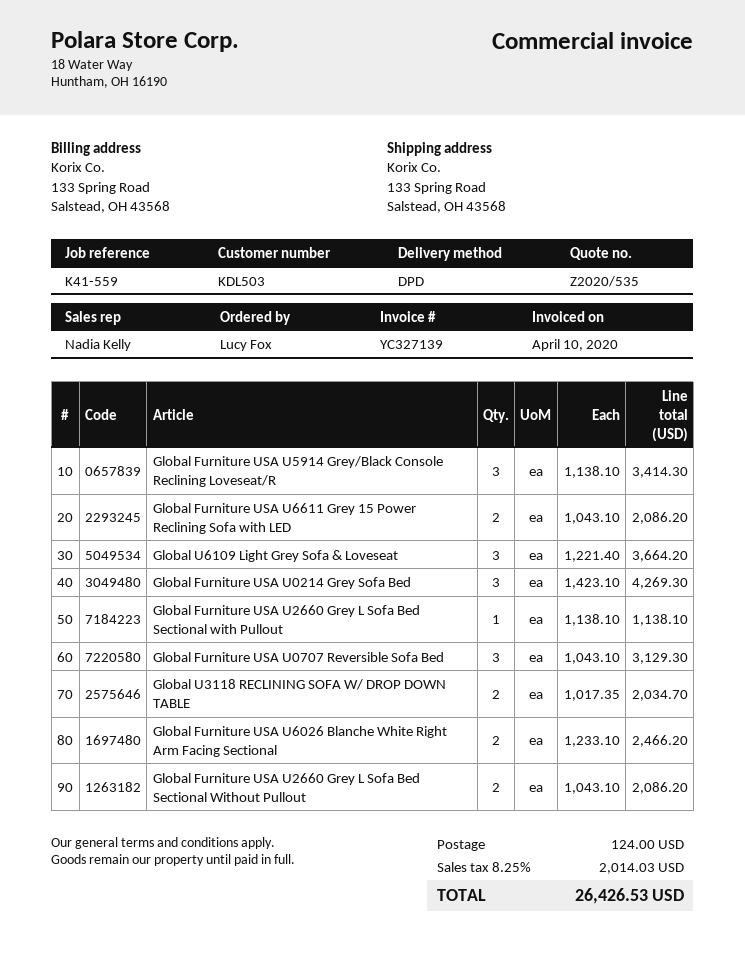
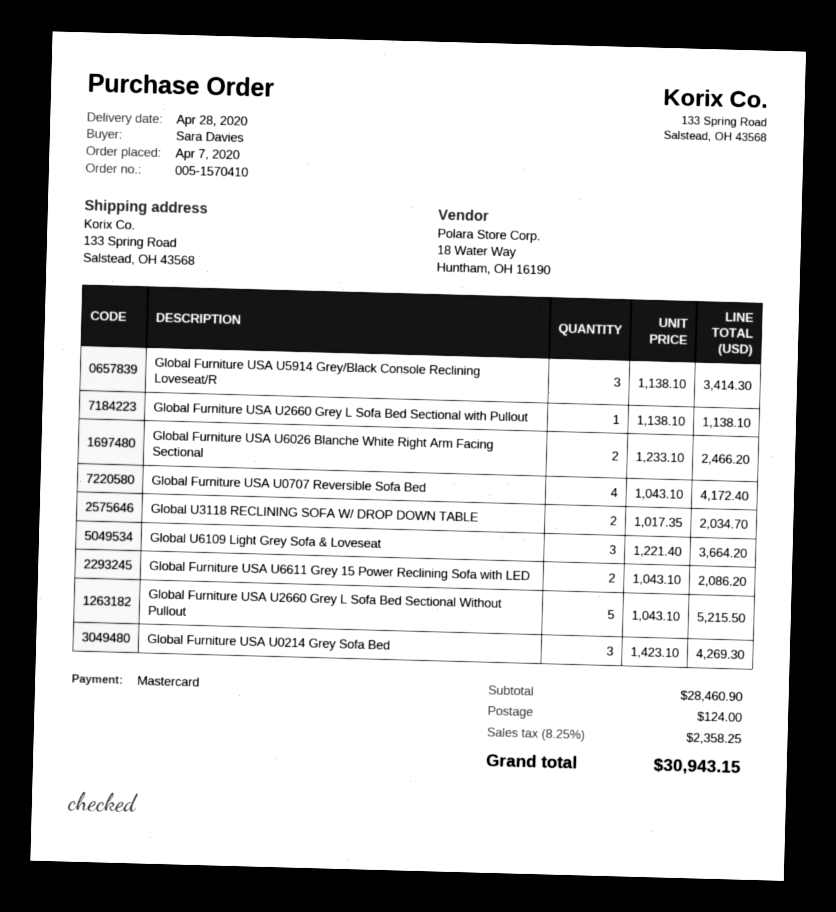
ordered by: Lucy Fox -> Sara Davies
Global Furniture USA U0707 Reversible Sofa Bed: 3 x 1043.10 = 3129.30 -> 4 x 1043.10 = 4172.40
Global Furniture USA U2660 Grey L Sofa Bed Sectional Without Pullout: 2 x 1043.10 = 2086.20 -> 5 x 1043.10 = 5215.50
tax: 8.25% = 2014.03 -> 8.25% = 2358.25
total: 26426.53 -> 30943.15

